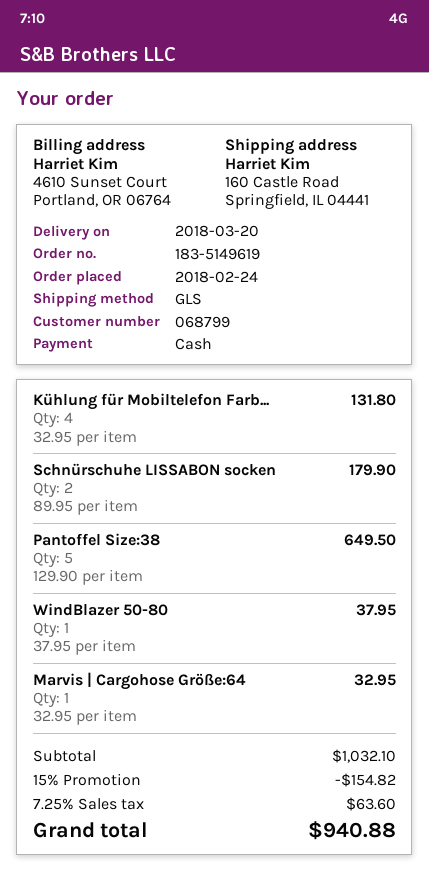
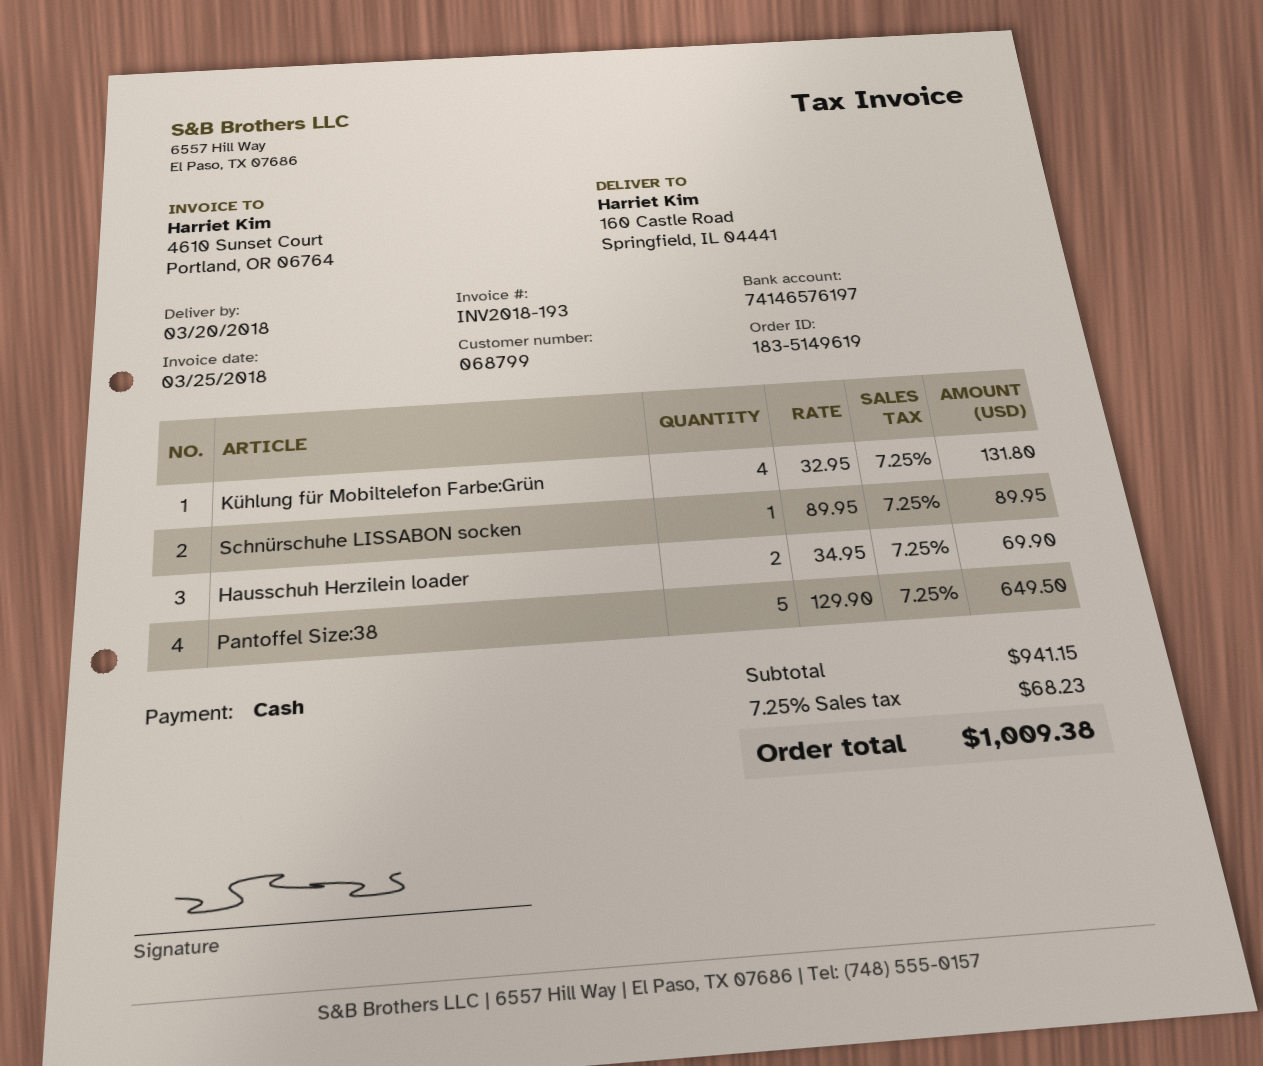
Schnürschuhe LISSABON socken: 2 x 89.95 = 179.90 -> 1 x 89.95 = 89.95
WindBlazer 50-80: 1 x 37.95 = 37.95 -> none
Marvis | Cargohose Größe:64: 1 x 32.95 = 32.95 -> none
Hausschuh Herzilein loader: none -> 2 x 34.95 = 69.90
subtotal: 1032.10 -> 941.15
discount: 15% = 154.82 -> none
tax: 7.25% = 63.60 -> 7.25% = 68.23
total: 940.88 -> 1009.38

